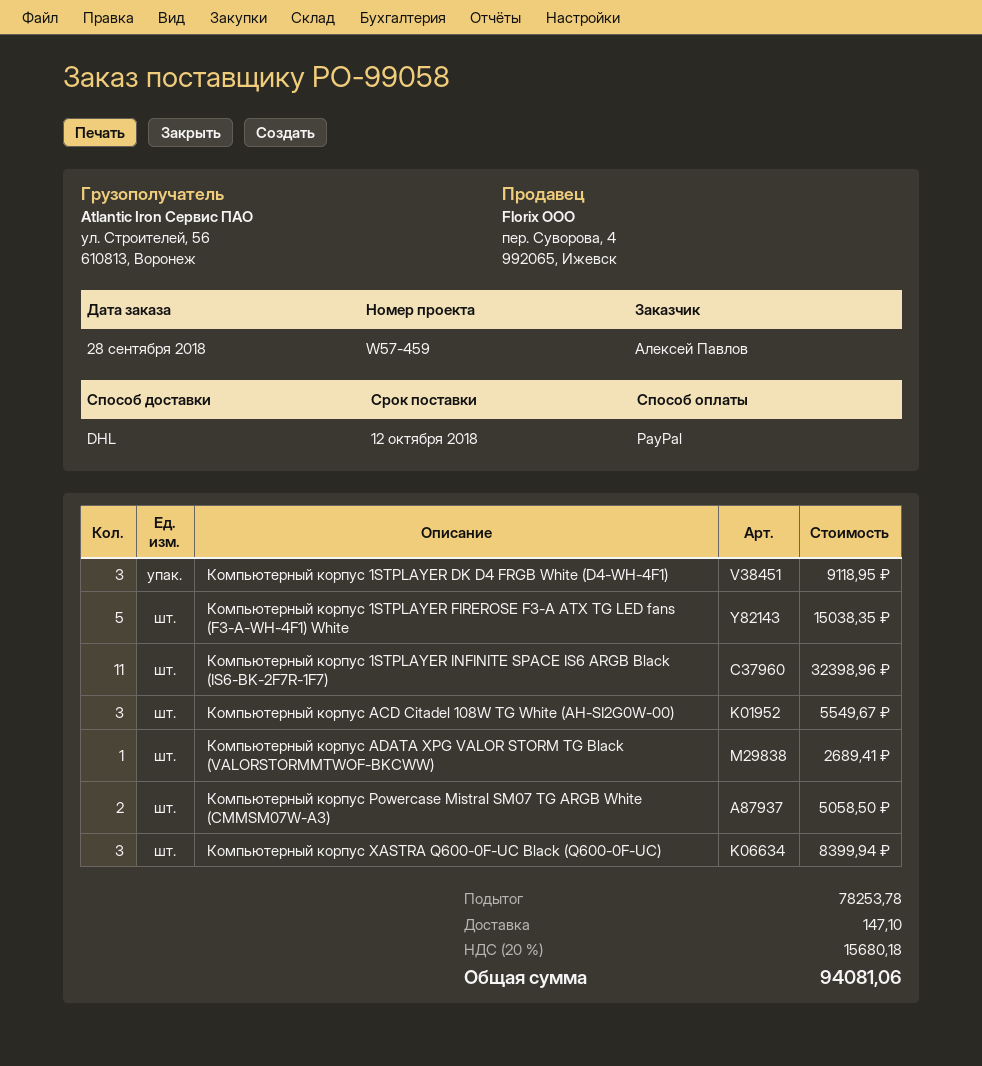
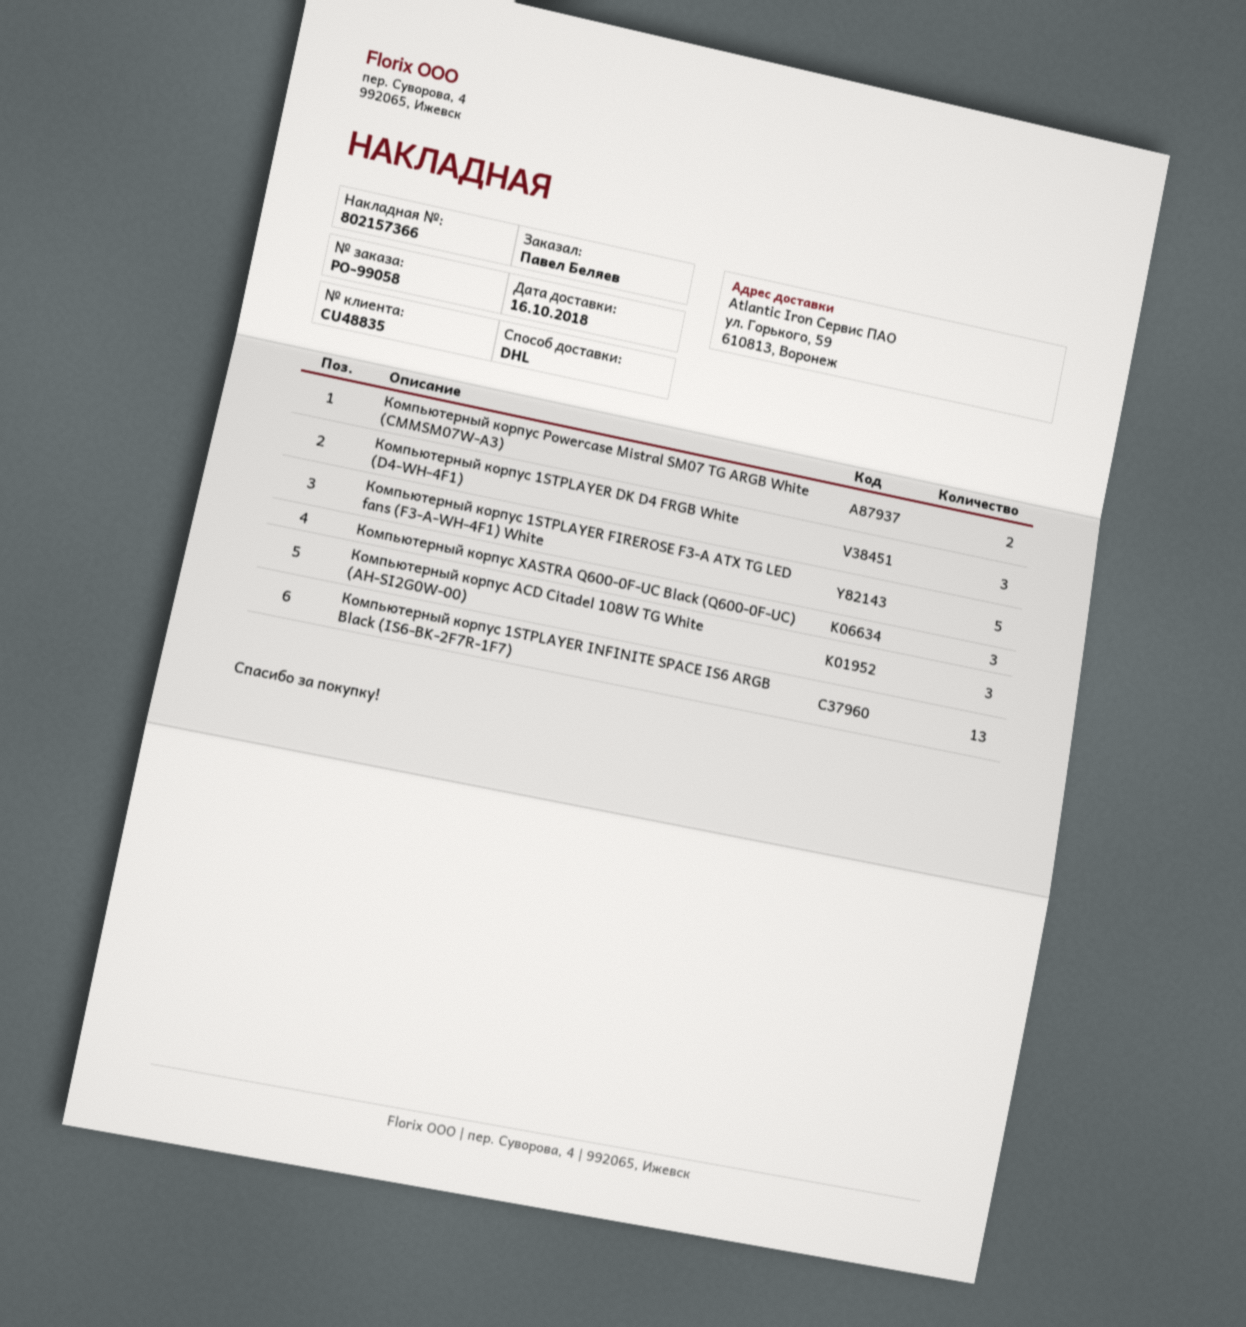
delivery date: 2018-10-12 -> 2018-10-16
ordered by: Алексей Павлов -> Павел Беляев
ship to: ул. Строителей, 56, 610813, Воронеж -> ул. Горького, 59, 610813, Воронеж
Компьютерный корпус 1STPLAYER INFINITE SPACE IS6 ARGB Black (IS6-BK-2F7R-1F7): 11 -> 13
Компьютерный корпус ADATA XPG VALOR STORM TG Black (VALORSTORMMTWOF-BKCWW): 1 -> none

